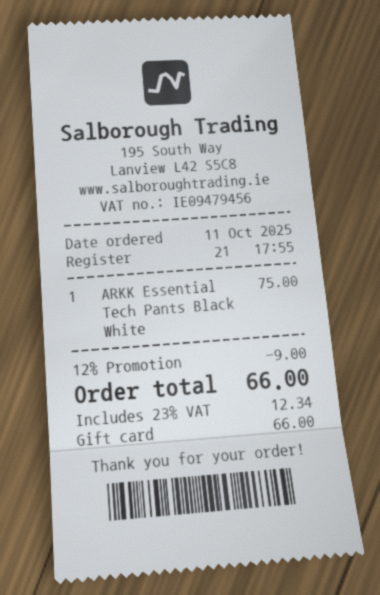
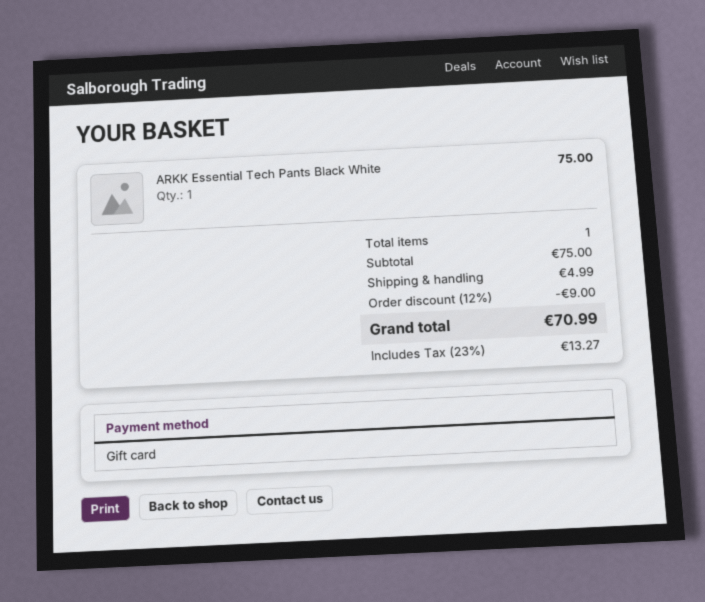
shipping: none -> 4.99
tax: 23% = 12.34 -> 23% = 13.27
total: 66.00 -> 70.99

